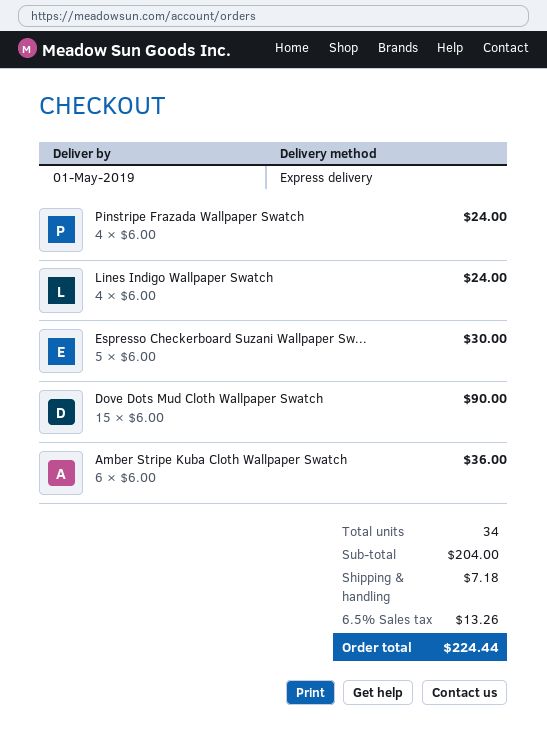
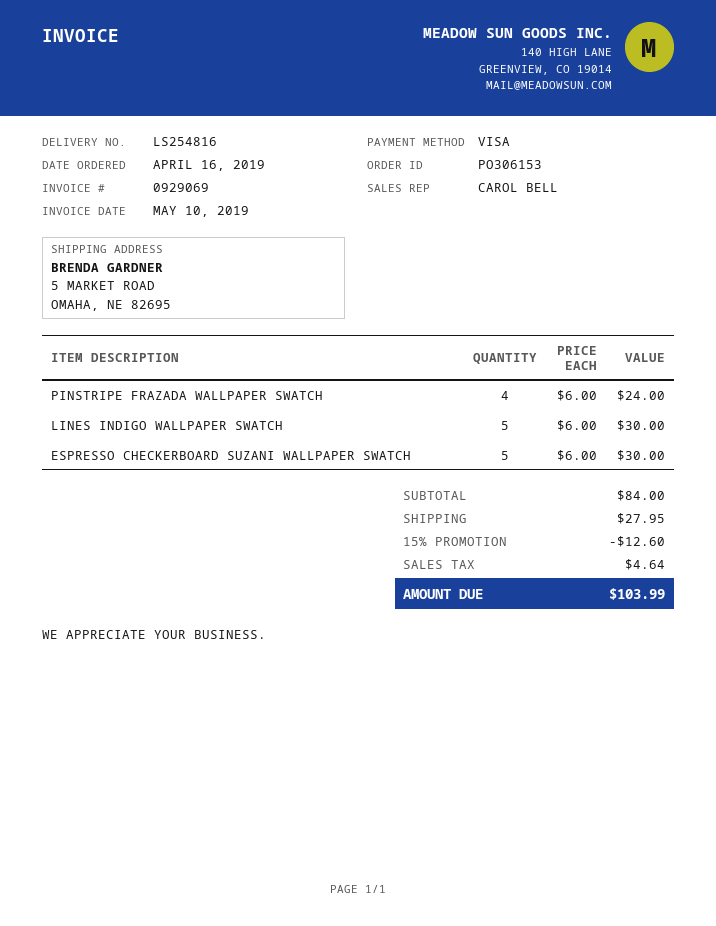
Lines Indigo Wallpaper Swatch: 4 x 6.00 = 24.00 -> 5 x 6.00 = 30.00
Dove Dots Mud Cloth Wallpaper Swatch: 15 x 6.00 = 90.00 -> none
Amber Stripe Kuba Cloth Wallpaper Swatch: 6 x 6.00 = 36.00 -> none
subtotal: 204.00 -> 84.00
discount: none -> 15% = 12.60
shipping: 7.18 -> 27.95
tax: 13.26 -> 4.64
total: 224.44 -> 103.99

